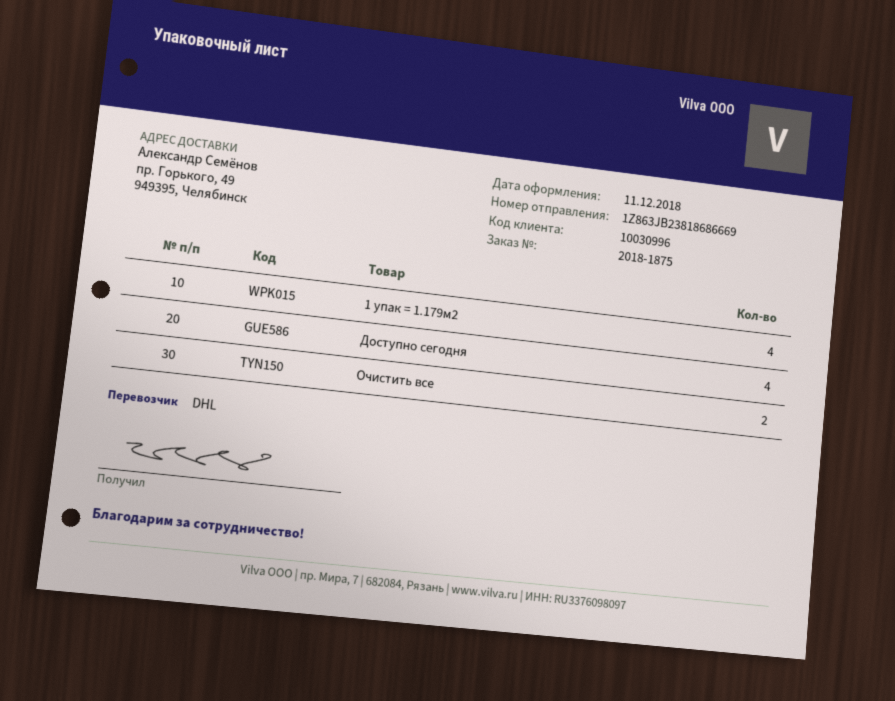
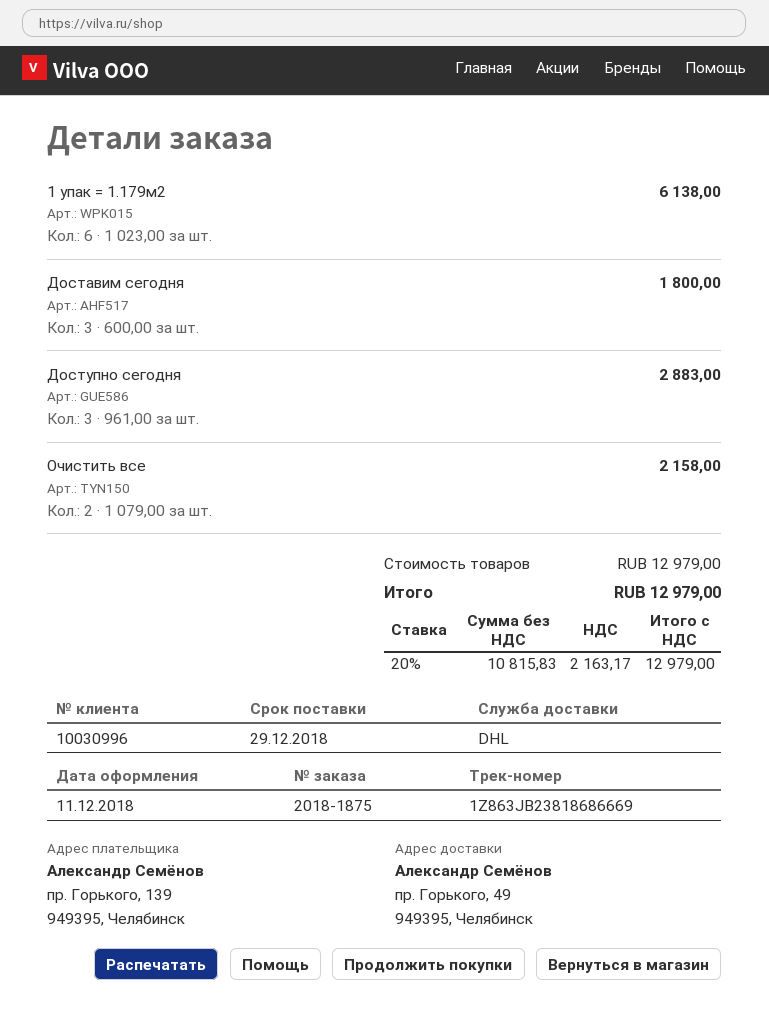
1 упак = 1.179м2: 4 -> 6
Доступно сегодня: 4 -> 3
Доставим сегодня: none -> 3

